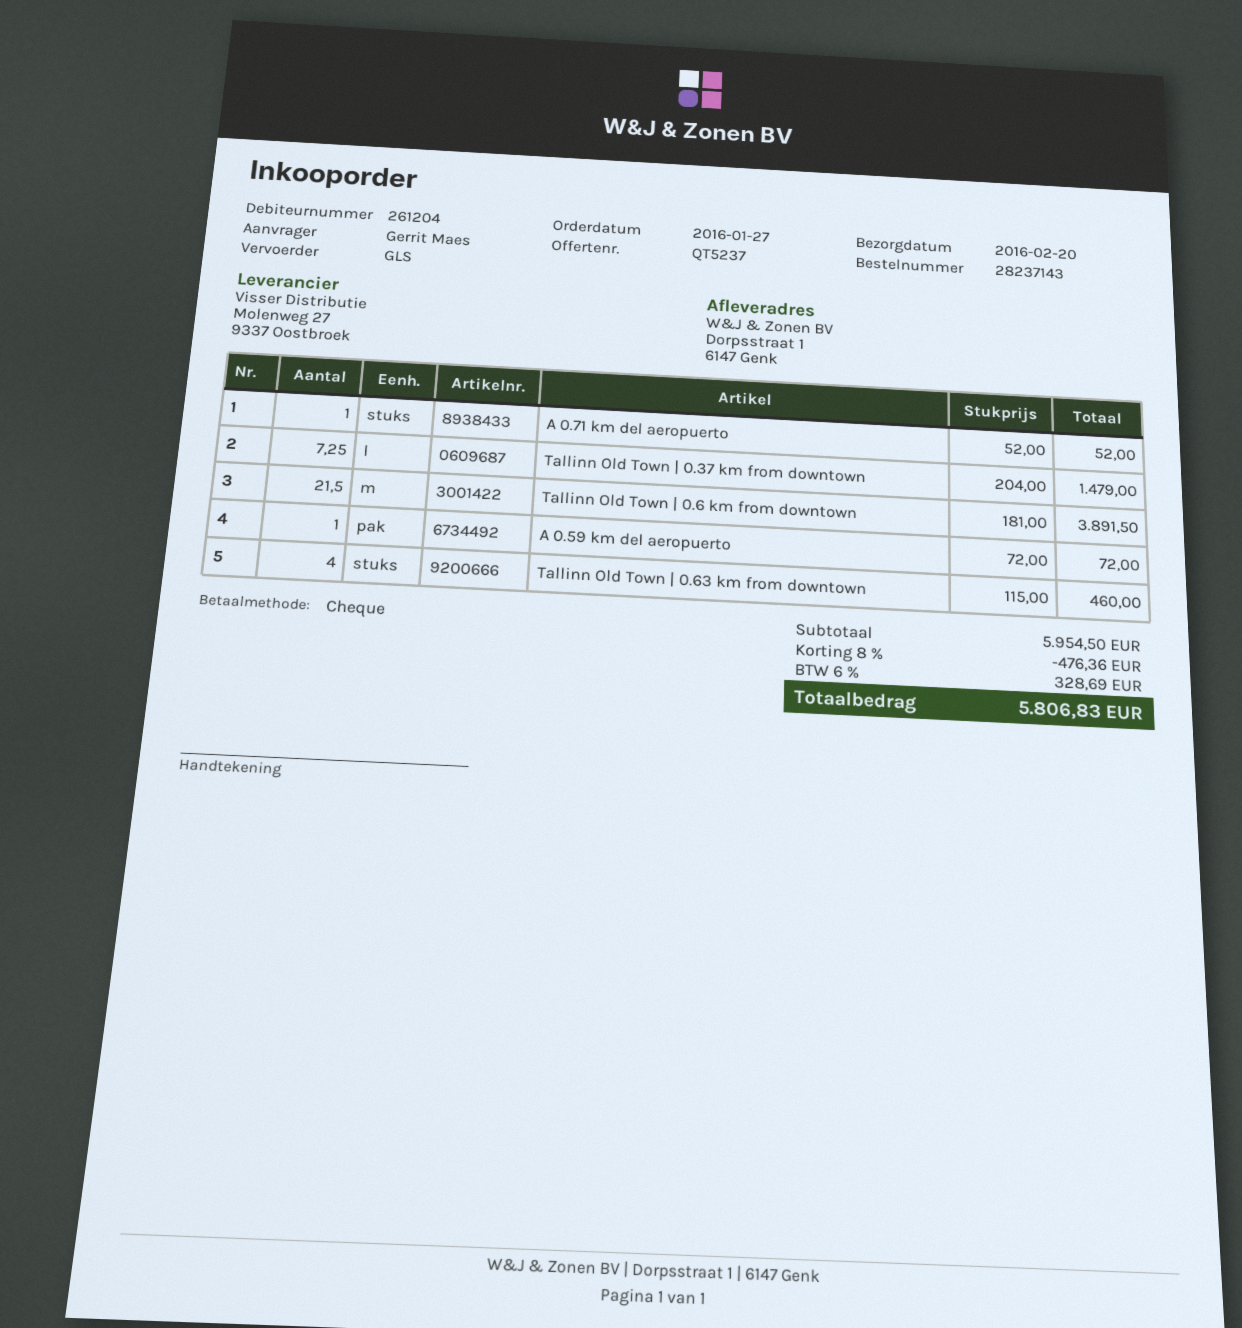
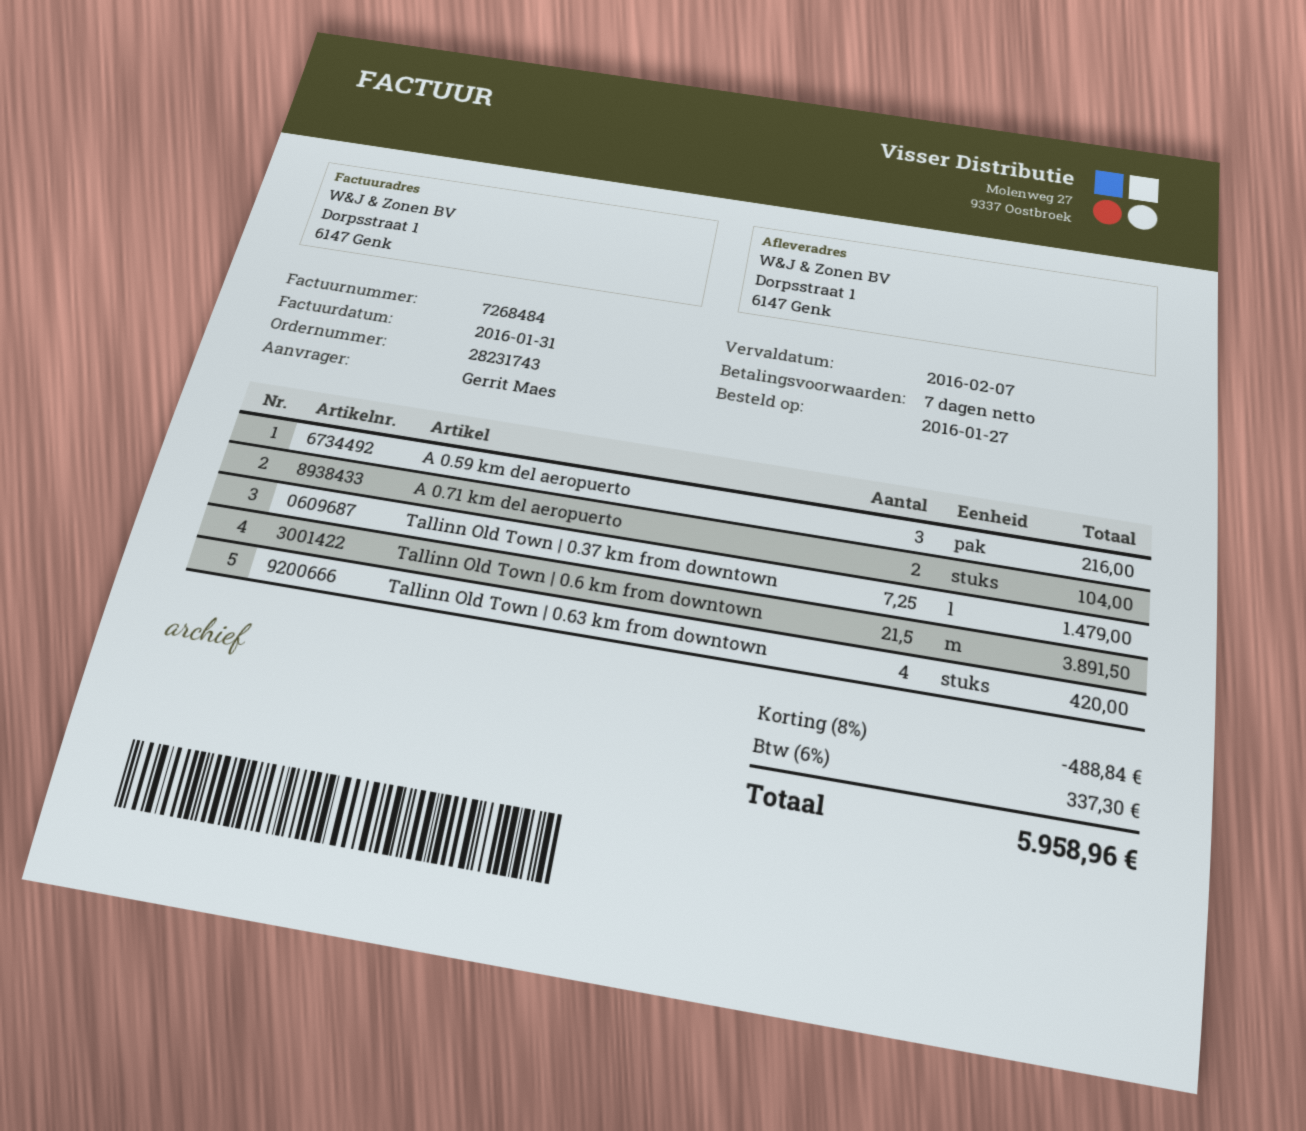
order number: 28237143 -> 28231743
A 0.71 km del aeropuerto: 1 for 52.00 -> 2 for 104.00
A 0.59 km del aeropuerto: 1 for 72.00 -> 3 for 216.00
Tallinn Old Town | 0.63 km from downtown: 4 for 460.00 -> 4 for 420.00
discount: 8% = 476.36 -> 8% = 488.84
tax: 6% = 328.69 -> 6% = 337.30
total: 5806.83 -> 5958.96

